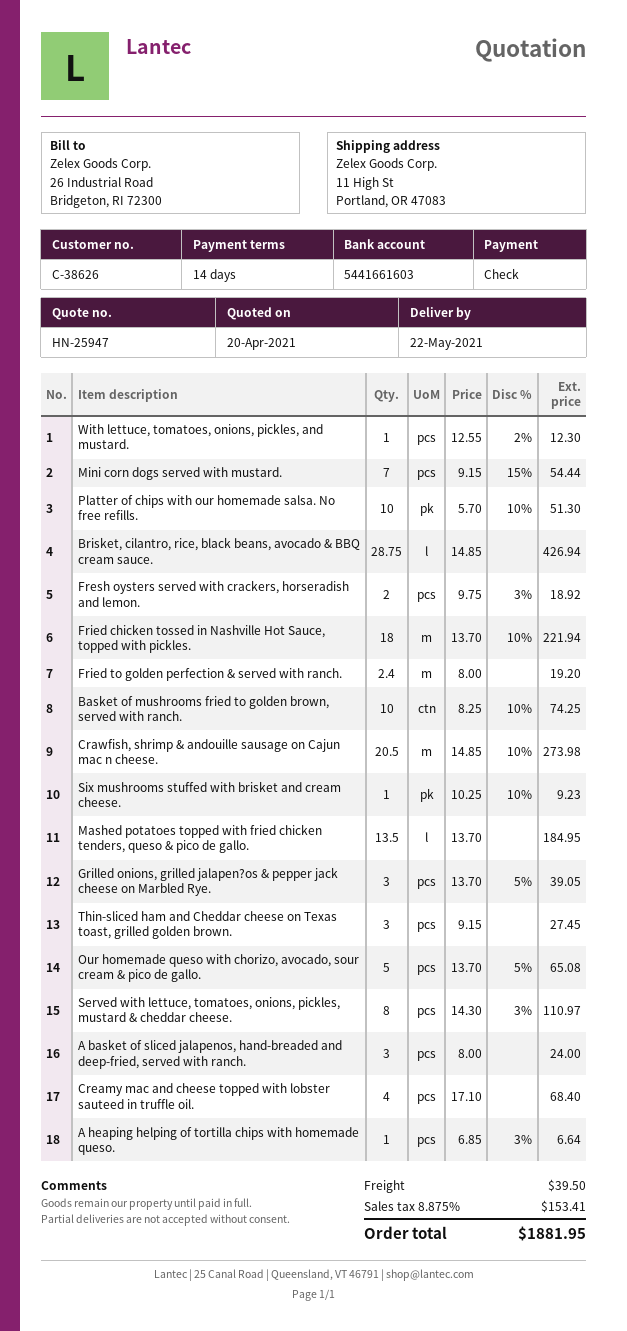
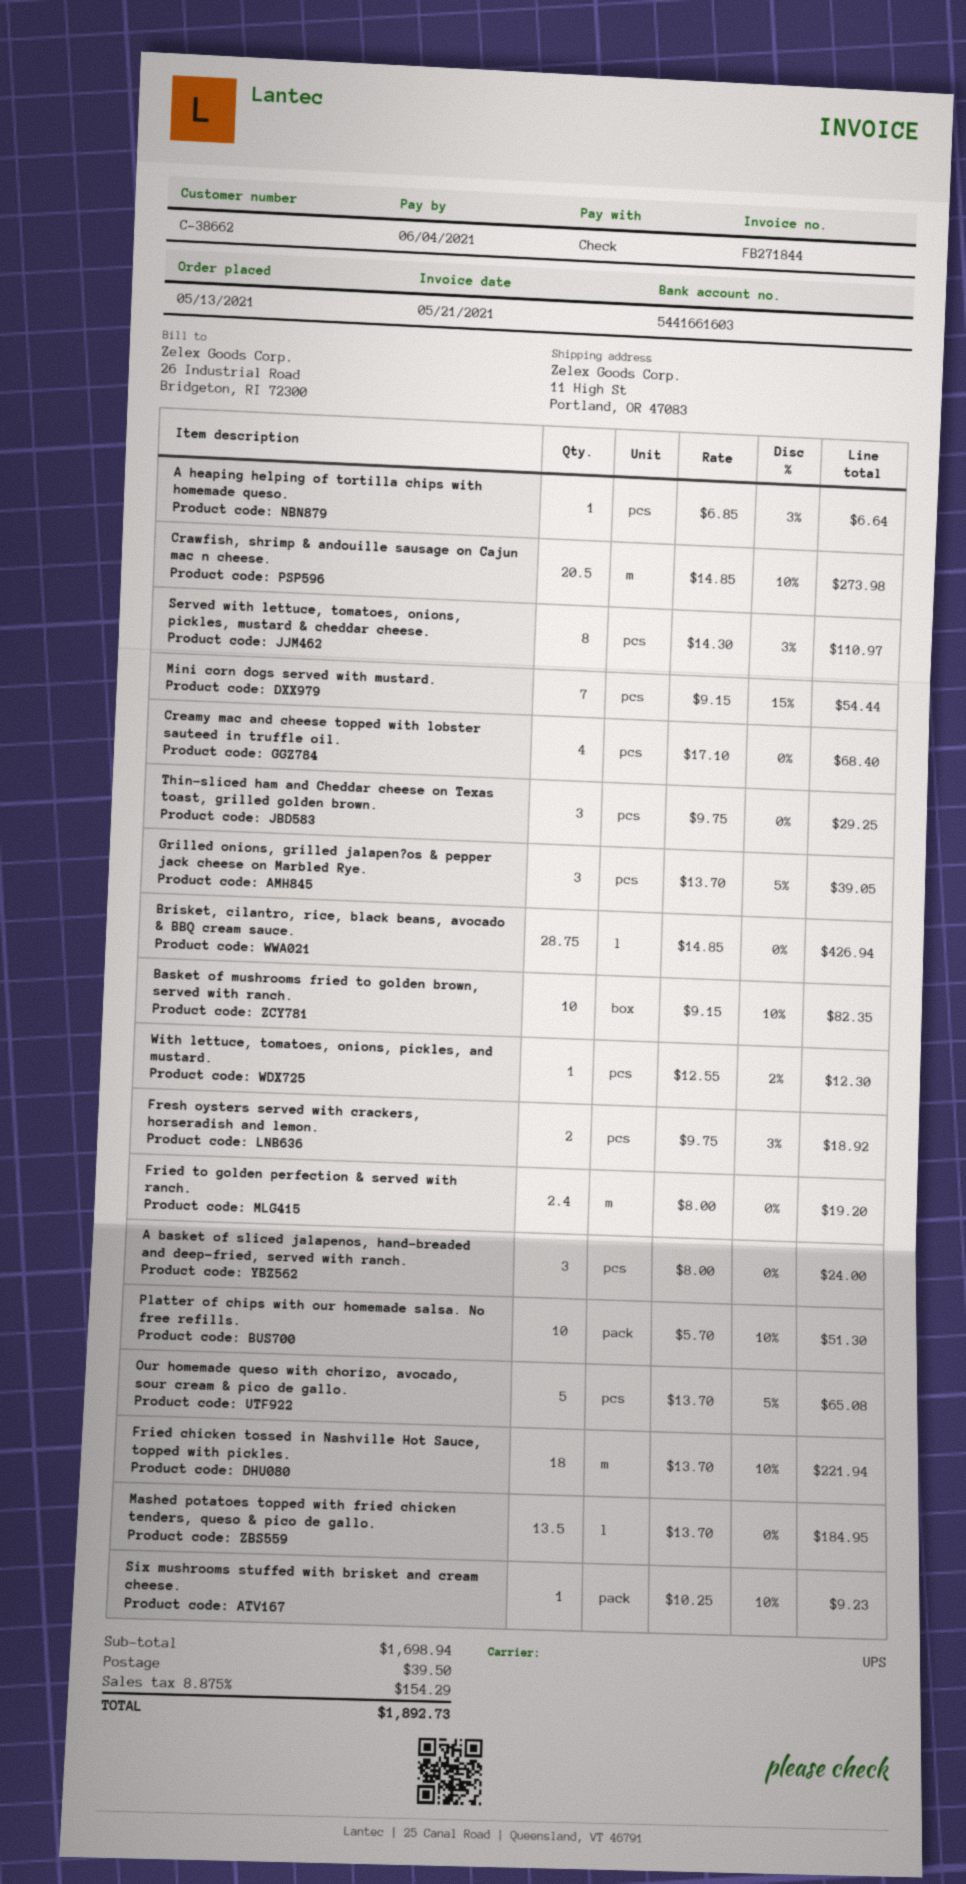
customer number: C-38626 -> C-38662
Basket of mushrooms fried to golden brown, served with ranch.: 10 x 8.25 - 10% = 74.25 -> 10 x 9.15 - 10% = 82.35
Thin-sliced ham and Cheddar cheese on Texas toast, grilled golden brown.: 3 x 9.15 = 27.45 -> 3 x 9.75 = 29.25
tax: 8.875% = 153.41 -> 8.875% = 154.29
total: 1881.95 -> 1892.73

